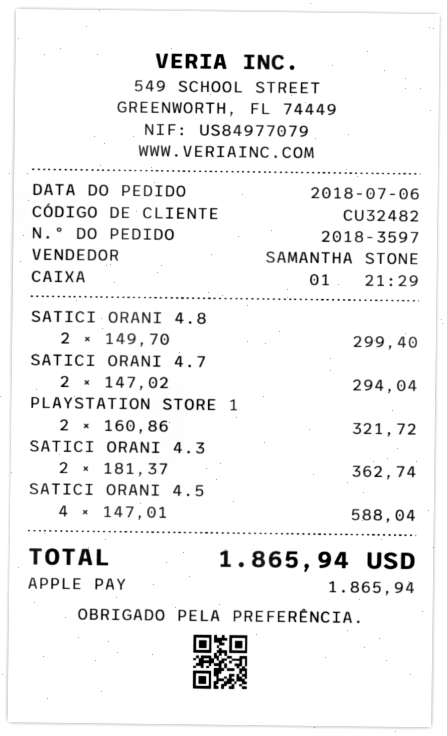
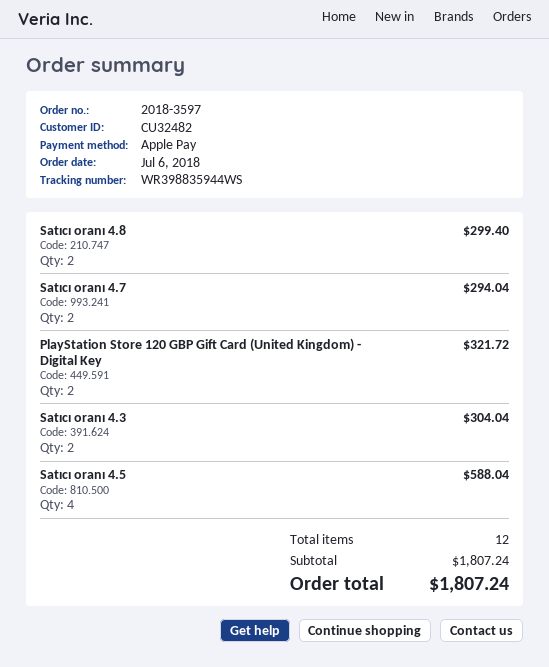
SATICI ORANI 4.3: 2 for 362.74 -> 2 for 304.04
total: 1865.94 -> 1807.24

